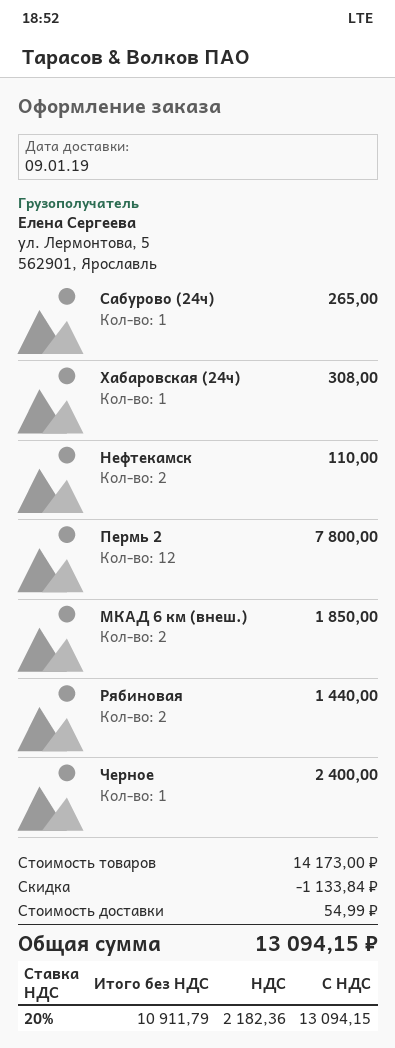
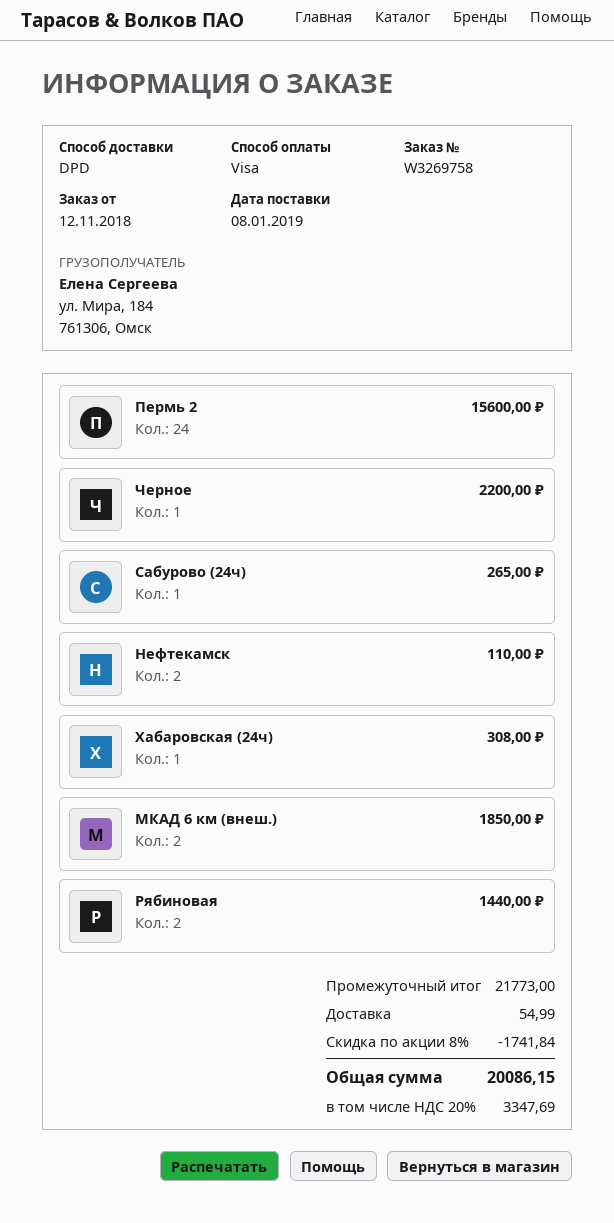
delivery date: 2019-01-09 -> 2019-01-08
ship to: ул. Лермонтова, 5, 562901, Ярославль -> ул. Мира, 184, 761306, Омск
Пермь 2: 12 for 7800.00 -> 24 for 15600.00
Черное: 1 for 2400.00 -> 1 for 2200.00
subtotal: 14173.00 -> 21773.00
discount: 1133.84 -> 1741.84
tax: 20% = 2182.36 -> 20% = 3347.69
total: 13094.15 -> 20086.15

